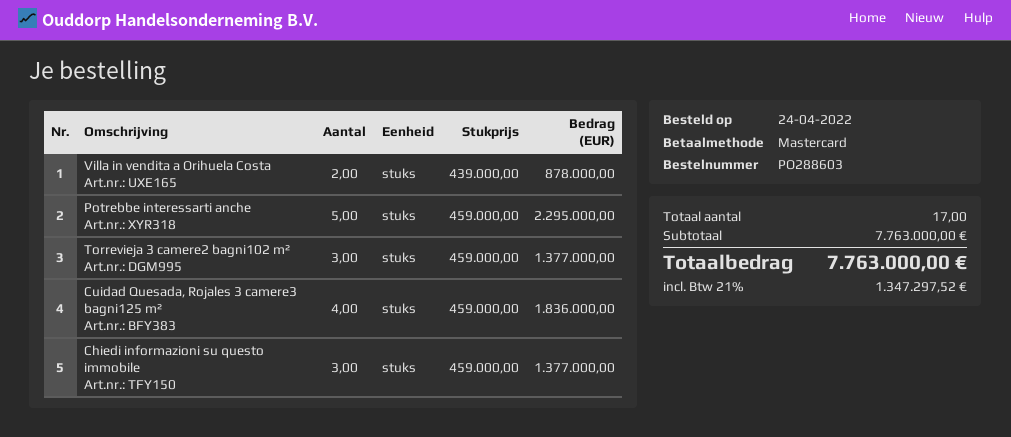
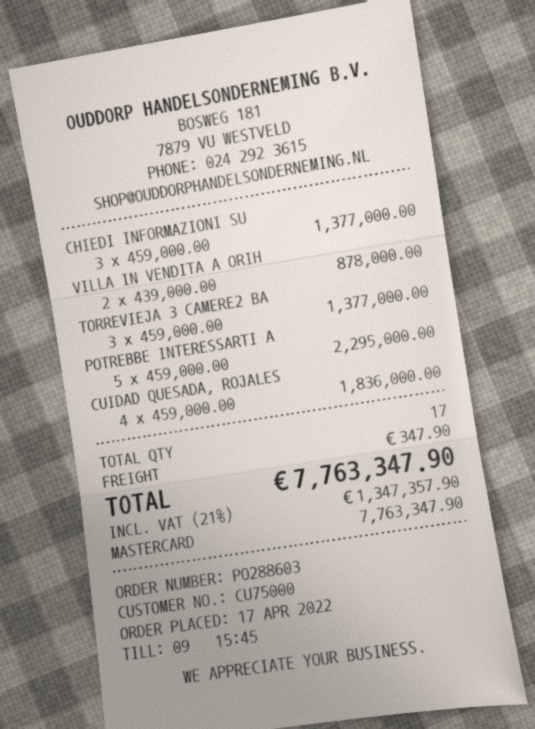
order date: 2022-04-24 -> 2022-04-17
shipping: none -> 347.90
tax: 21% = 1347297.52 -> 21% = 1347357.90
total: 7763000.00 -> 7763347.90

